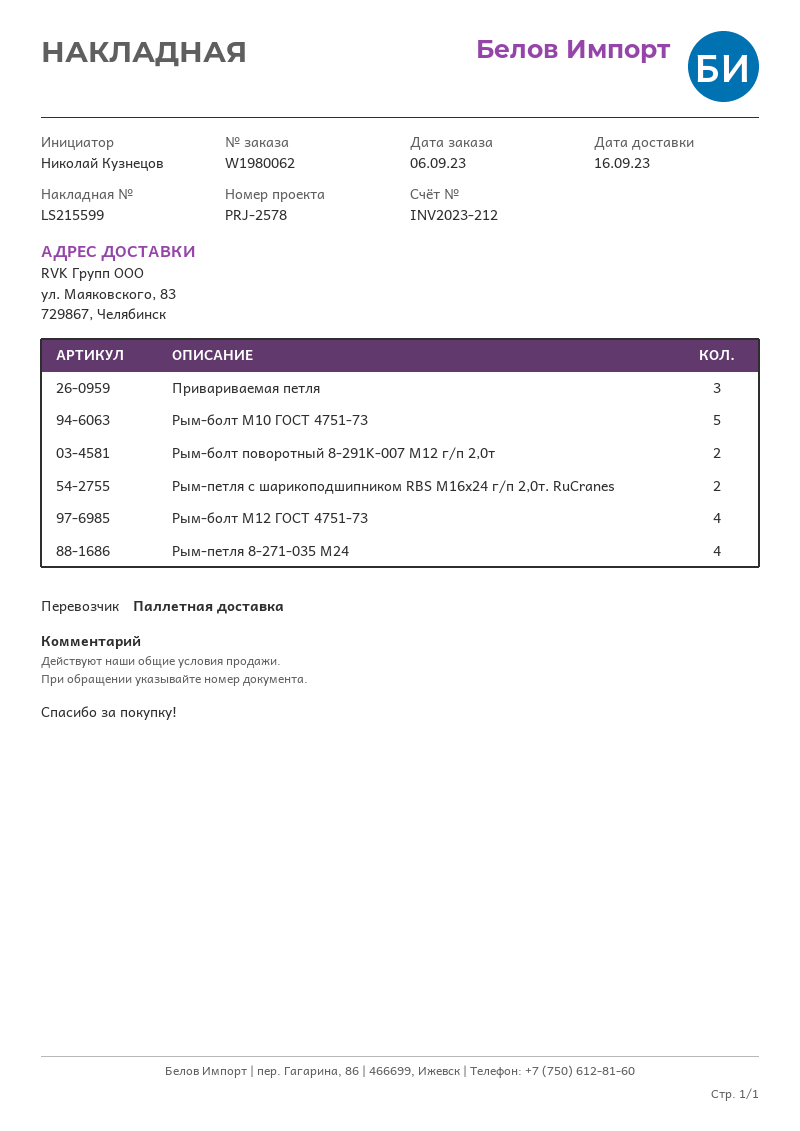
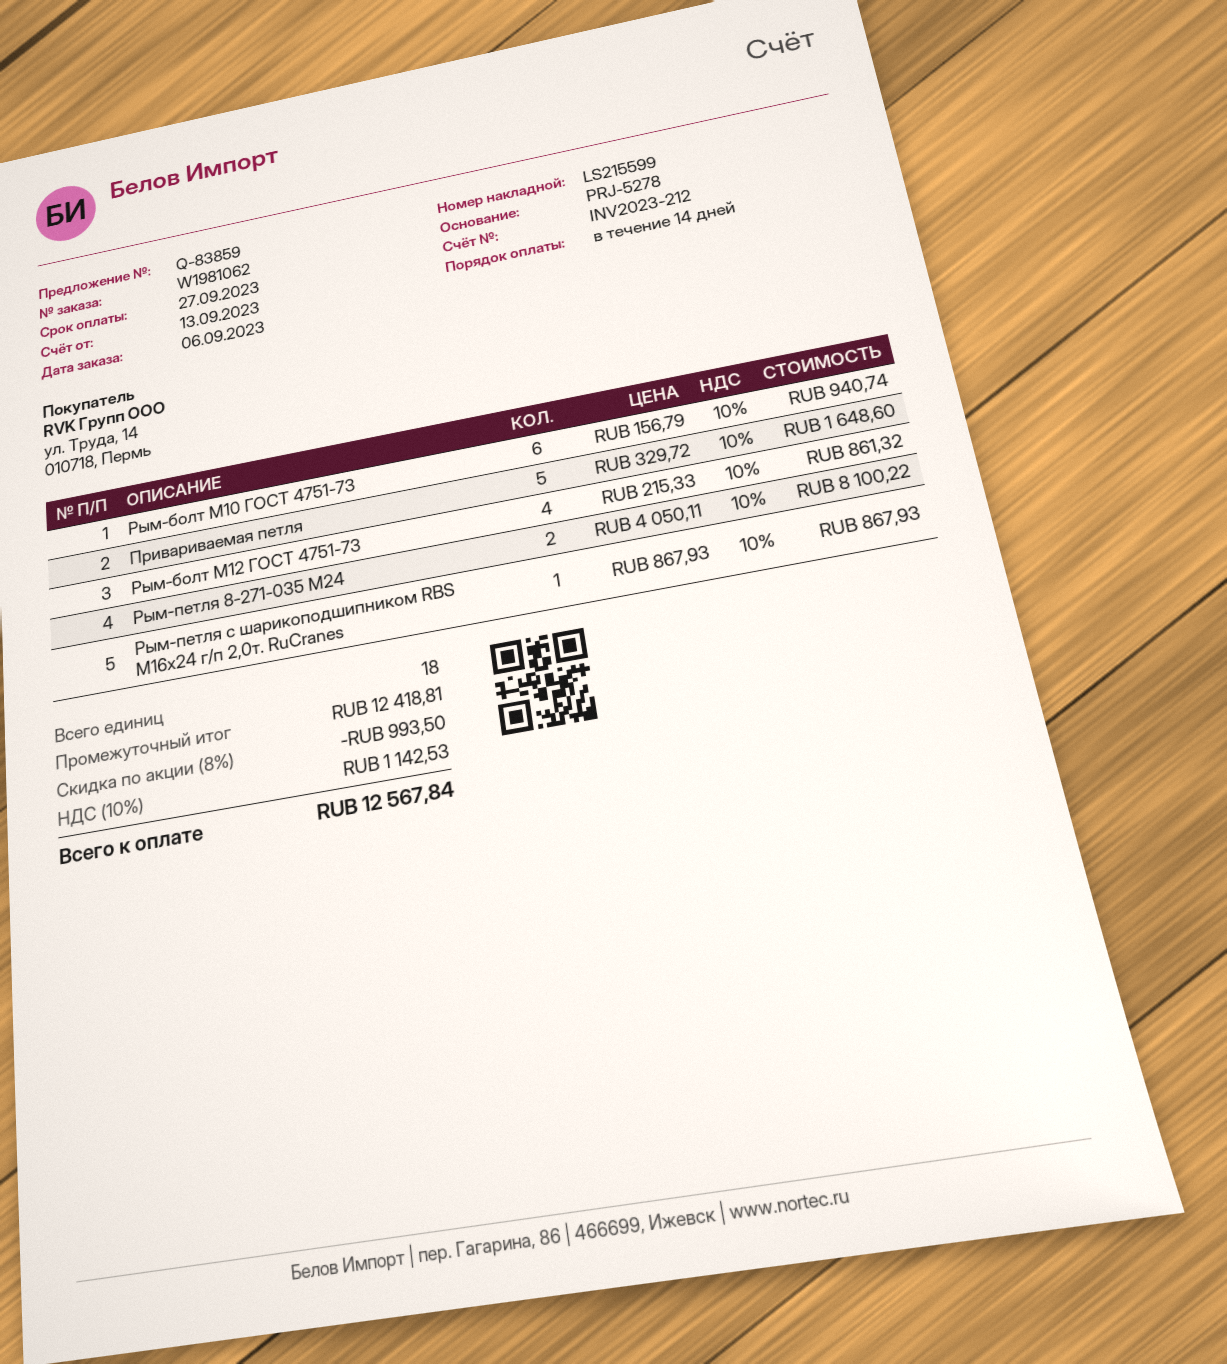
order number: W1980062 -> W1981062
reference: PRJ-2578 -> PRJ-5278
Привариваемая петля: 3 -> 5
Рым-болт М10 ГОСТ 4751-73: 5 -> 6
Рым-болт поворотный 8-291K-007 М12 г/п 2,0т: 2 -> none
Рым-петля с шарикоподшипником RBS М16х24 г/п 2,0т. RuCranes: 2 -> 1
Рым-петля 8-271-035 М24: 4 -> 2

